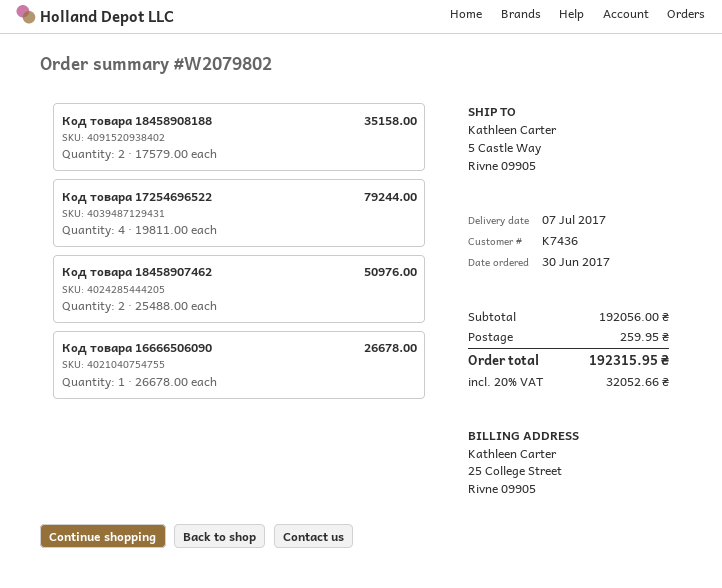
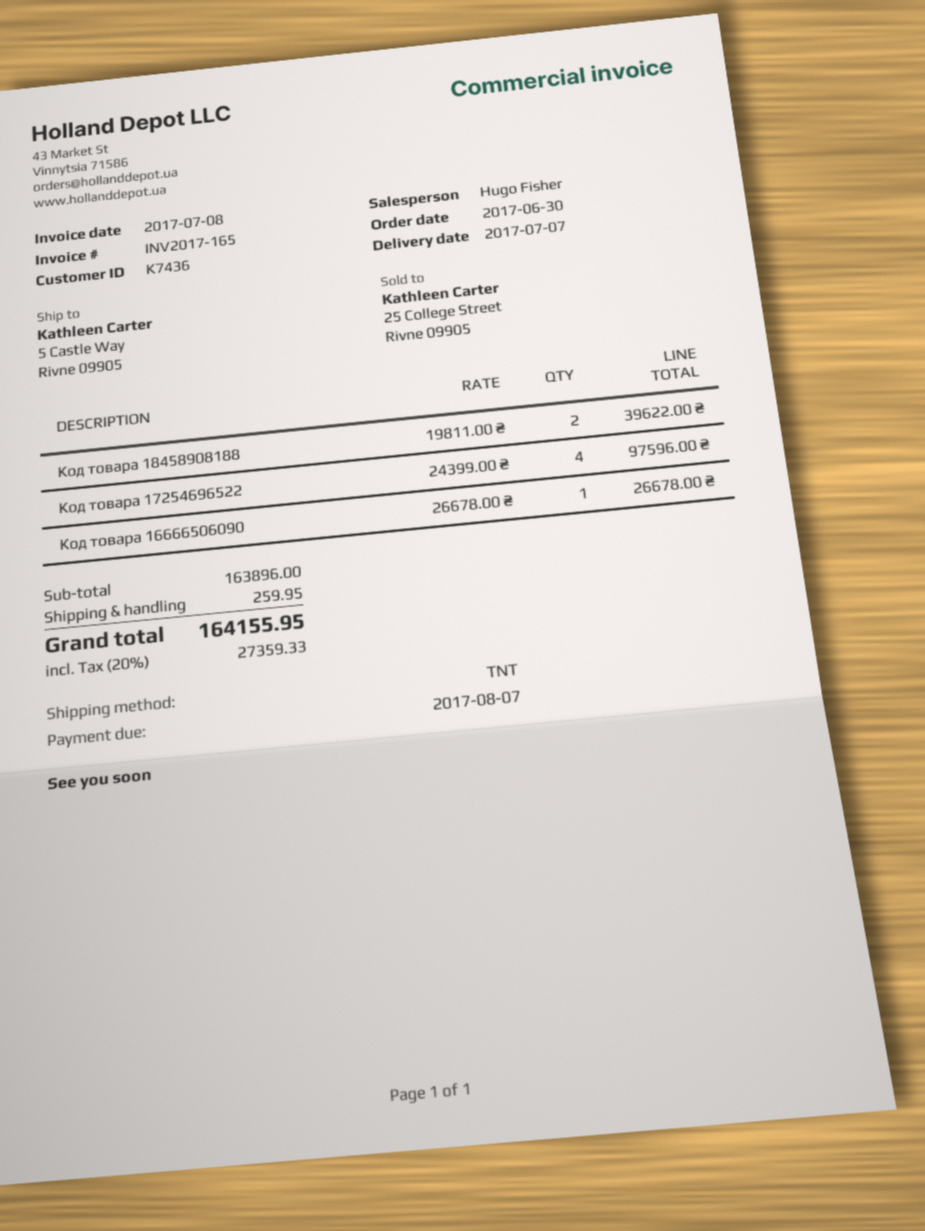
Код товара 18458908188: 2 x 17579.00 = 35158.00 -> 2 x 19811.00 = 39622.00
Код товара 17254696522: 4 x 19811.00 = 79244.00 -> 4 x 24399.00 = 97596.00
Код товара 18458907462: 2 x 25488.00 = 50976.00 -> none
subtotal: 192056.00 -> 163896.00
tax: 20% = 32052.66 -> 20% = 27359.33
total: 192315.95 -> 164155.95

